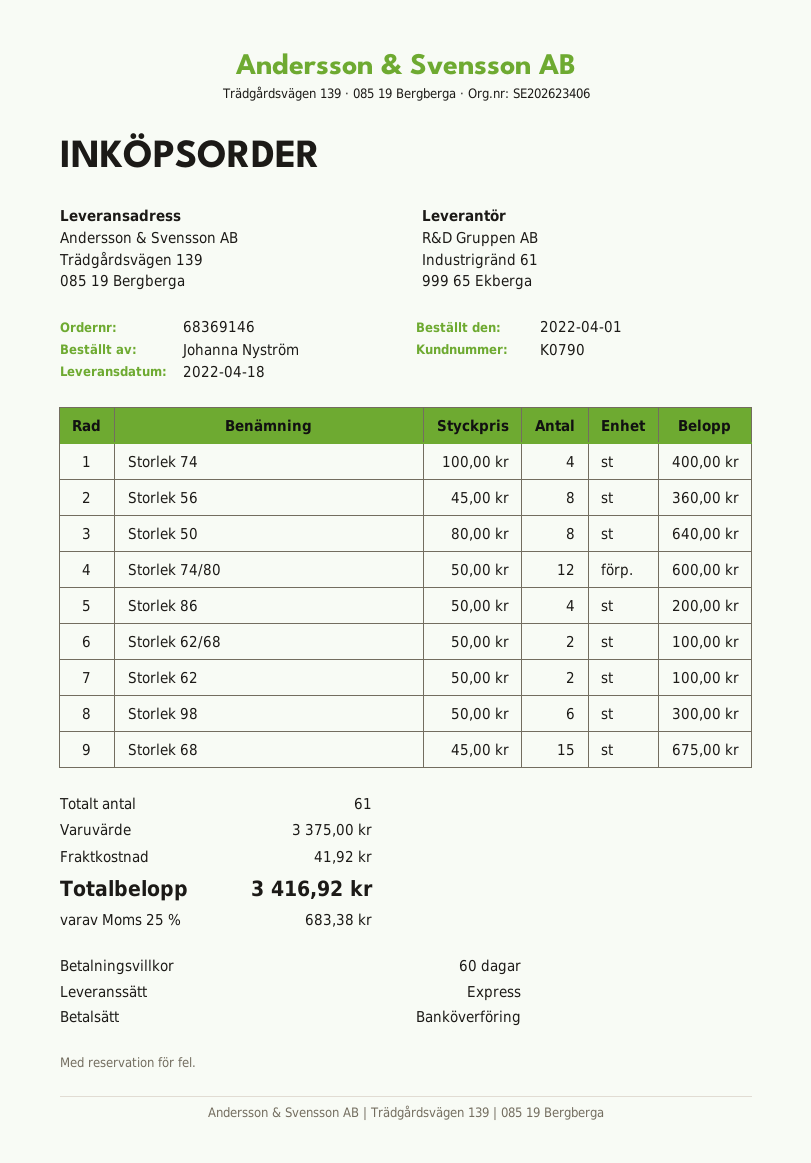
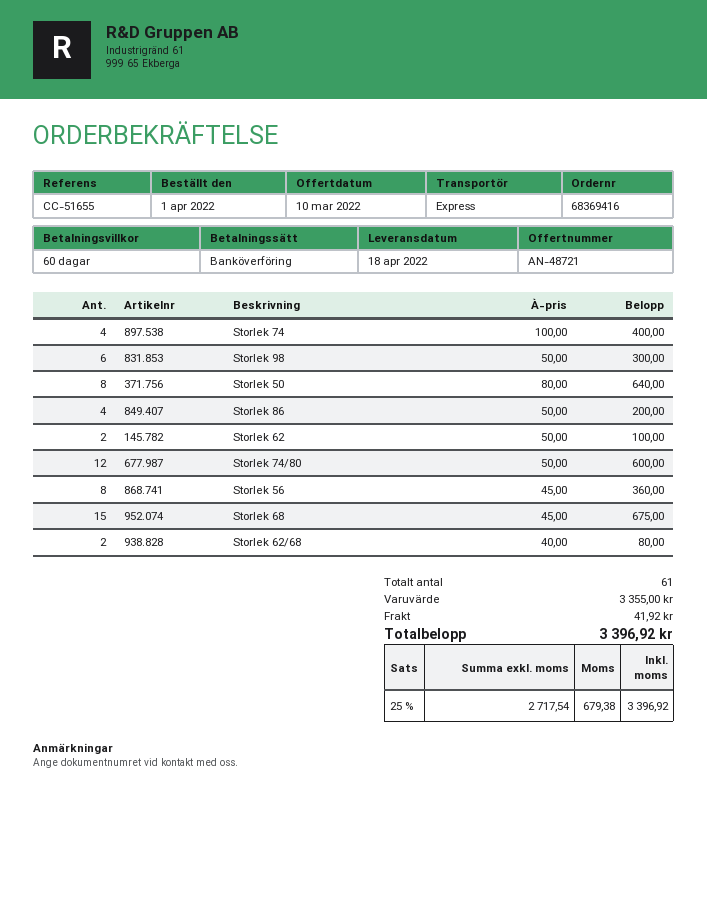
order number: 68369146 -> 68369416
Storlek 62/68: 2 x 50.00 = 100.00 -> 2 x 40.00 = 80.00
subtotal: 3375.00 -> 3355.00
tax: 25% = 683.38 -> 25% = 679.38
total: 3416.92 -> 3396.92

